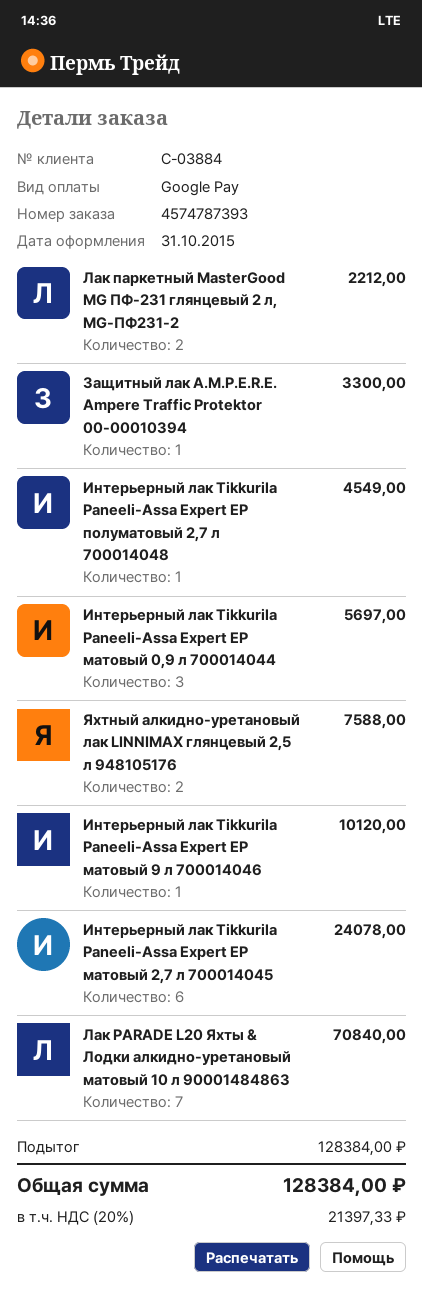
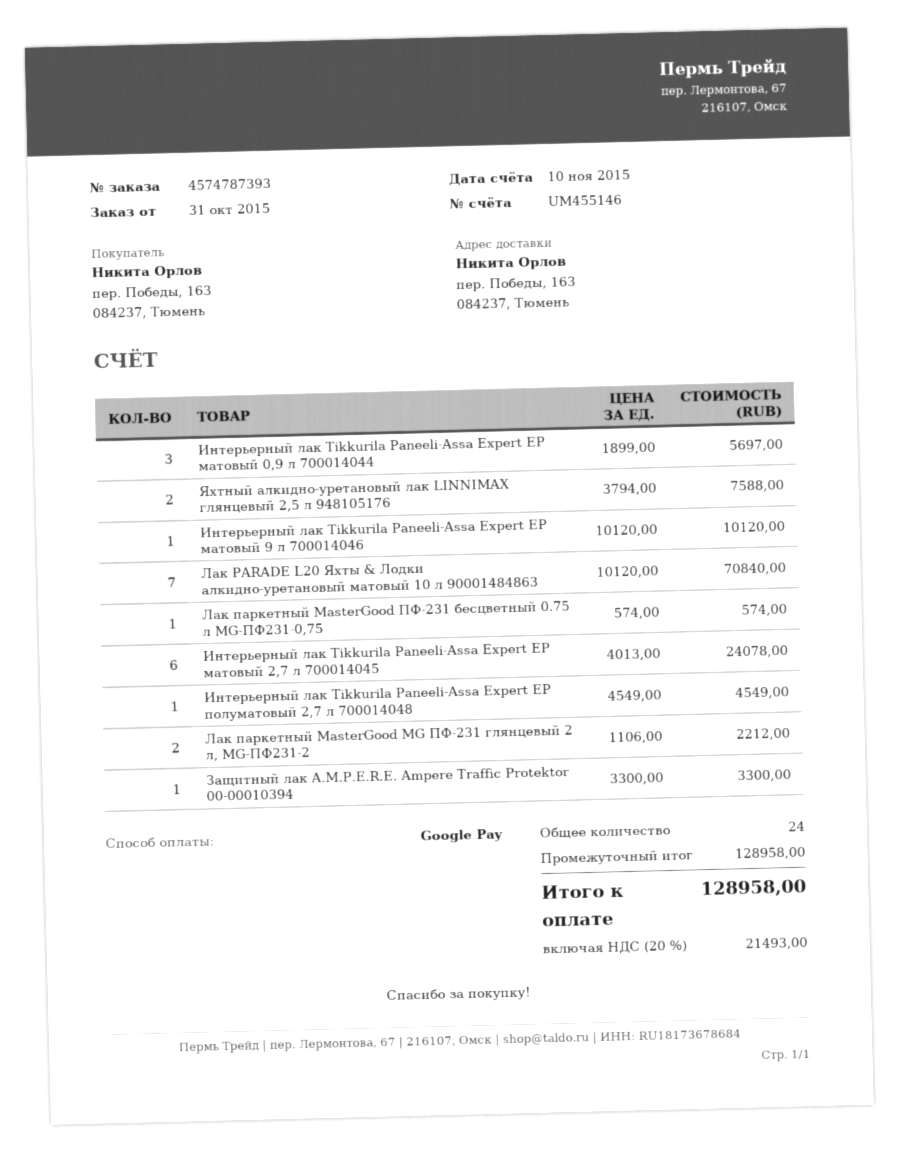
Лак паркетный MasterGood ПФ-231 бесцветный 0.75 л MG-ПФ231-0,75: none -> 1 for 574.00
subtotal: 128384.00 -> 128958.00
tax: 20% = 21397.33 -> 20% = 21493.00
total: 128384.00 -> 128958.00

